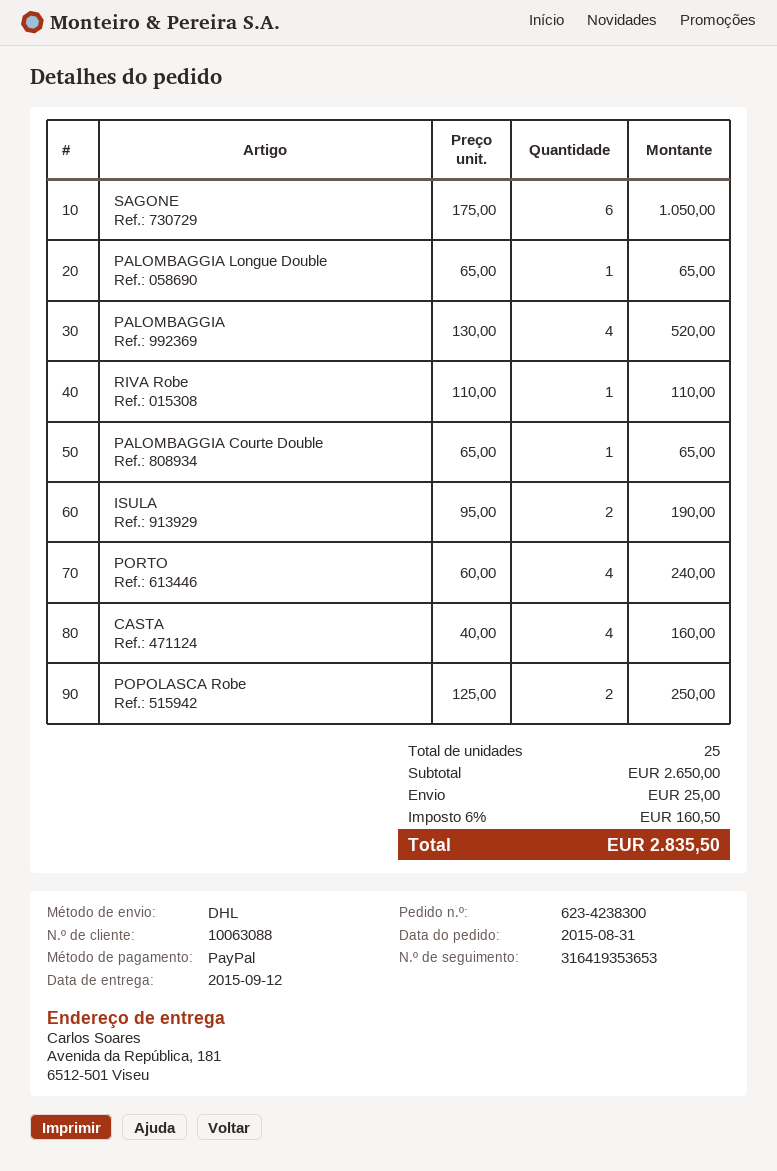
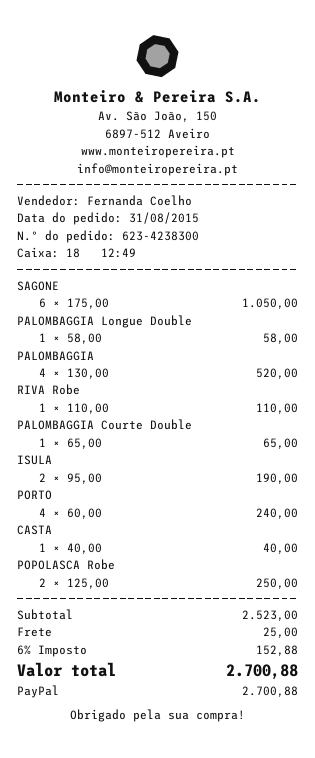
PALOMBAGGIA Longue Double: 1 x 65.00 = 65.00 -> 1 x 58.00 = 58.00
CASTA: 4 x 40.00 = 160.00 -> 1 x 40.00 = 40.00
subtotal: 2650.00 -> 2523.00
tax: 6% = 160.50 -> 6% = 152.88
total: 2835.50 -> 2700.88

